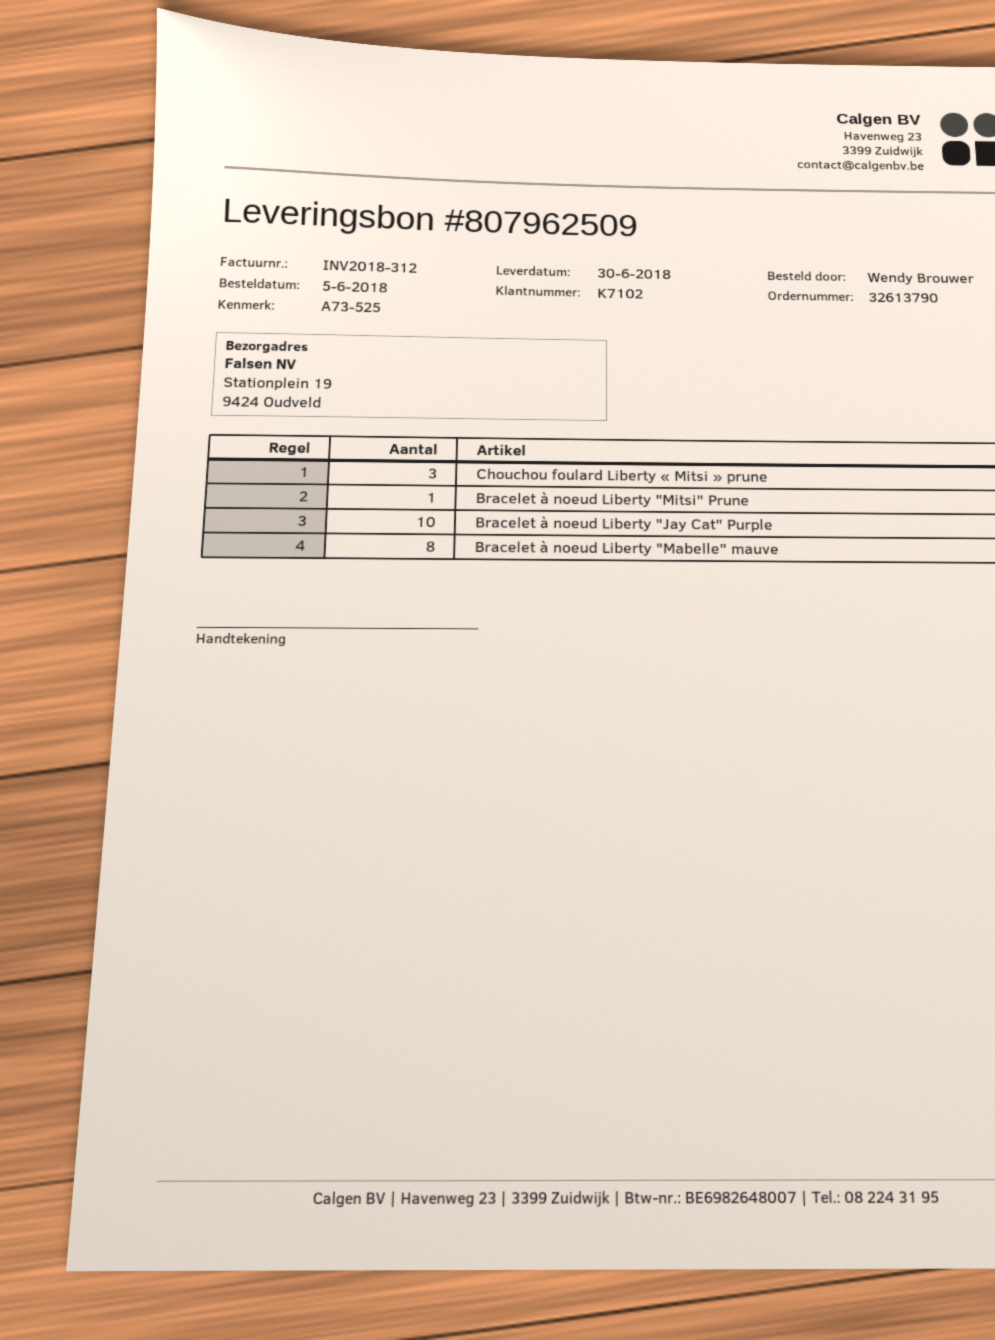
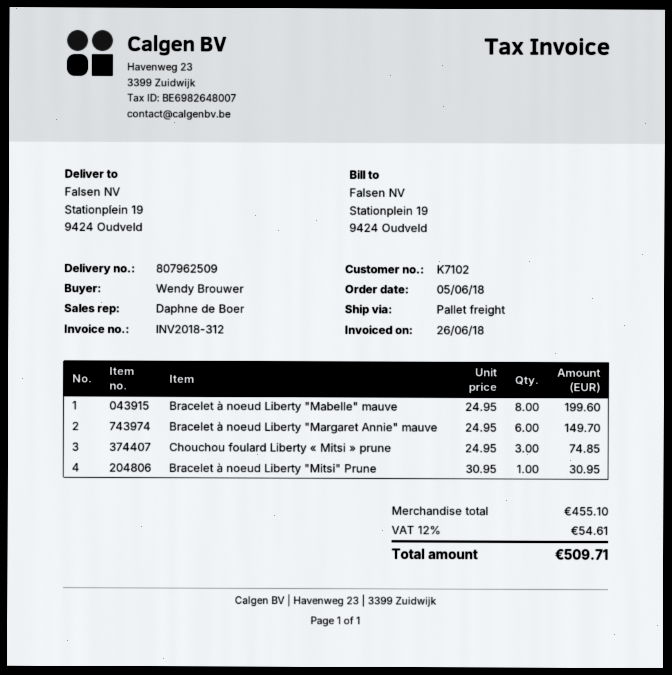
Bracelet à noeud Liberty "Jay Cat" Purple: 10 -> none
Bracelet à noeud Liberty "Margaret Annie" mauve: none -> 6

